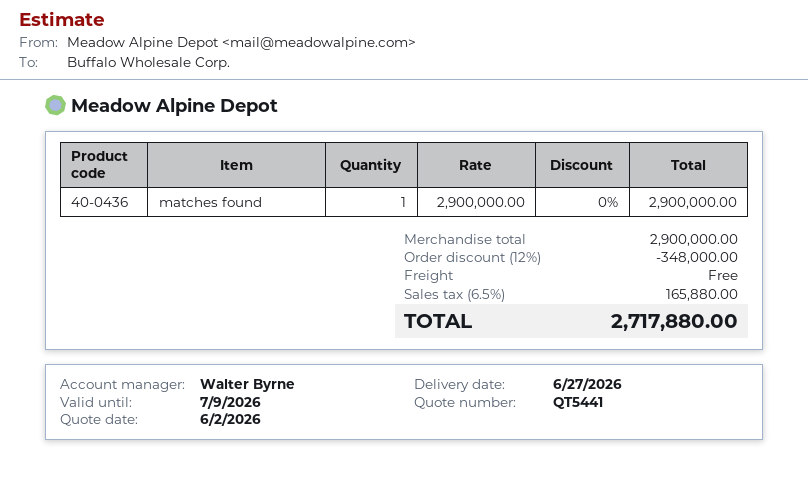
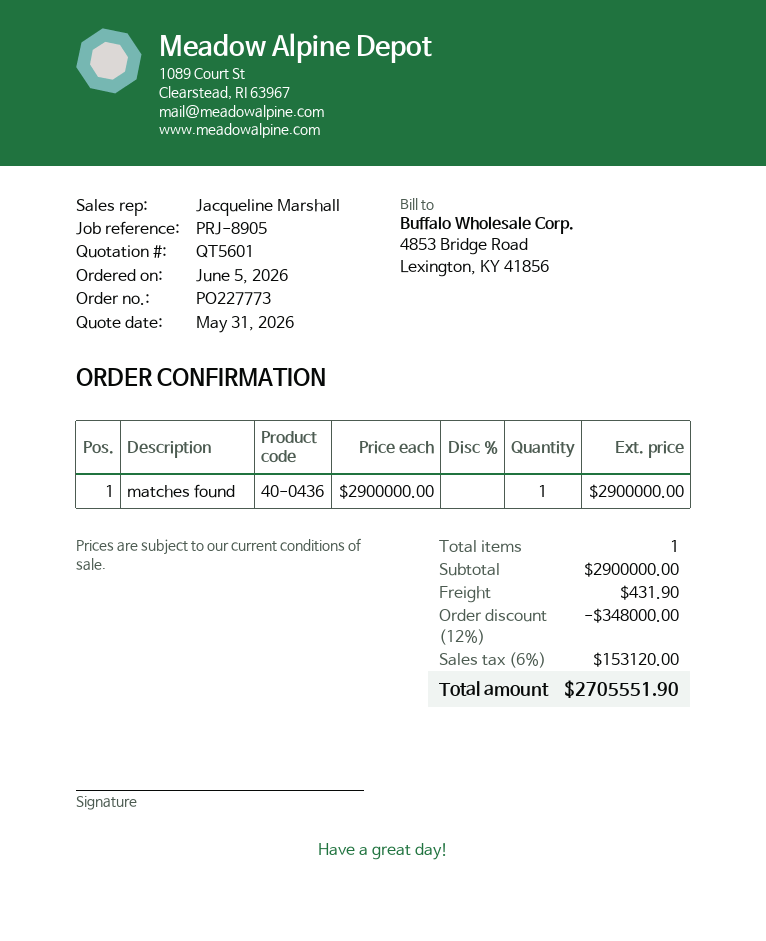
quote number: QT5441 -> QT5601
quote date: 2026-06-02 -> 2026-05-31
sales rep: Walter Byrne -> Jacqueline Marshall
shipping: 0.00 -> 431.90
tax: 6.5% = 165880.00 -> 6% = 153120.00
total: 2717880.00 -> 2705551.90

